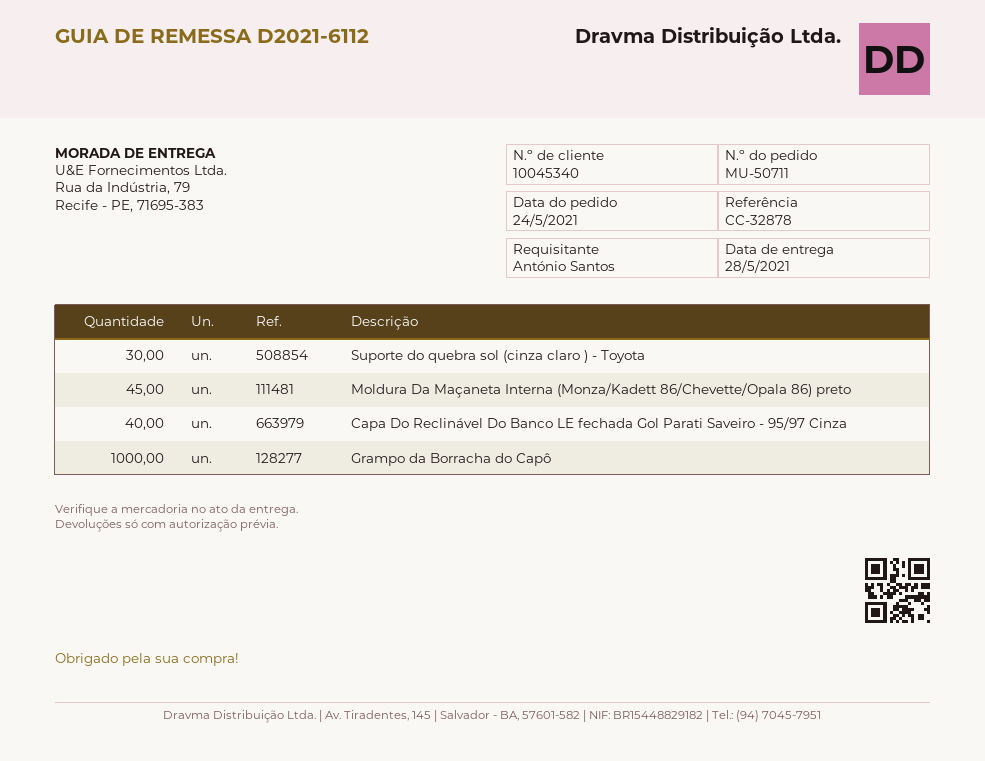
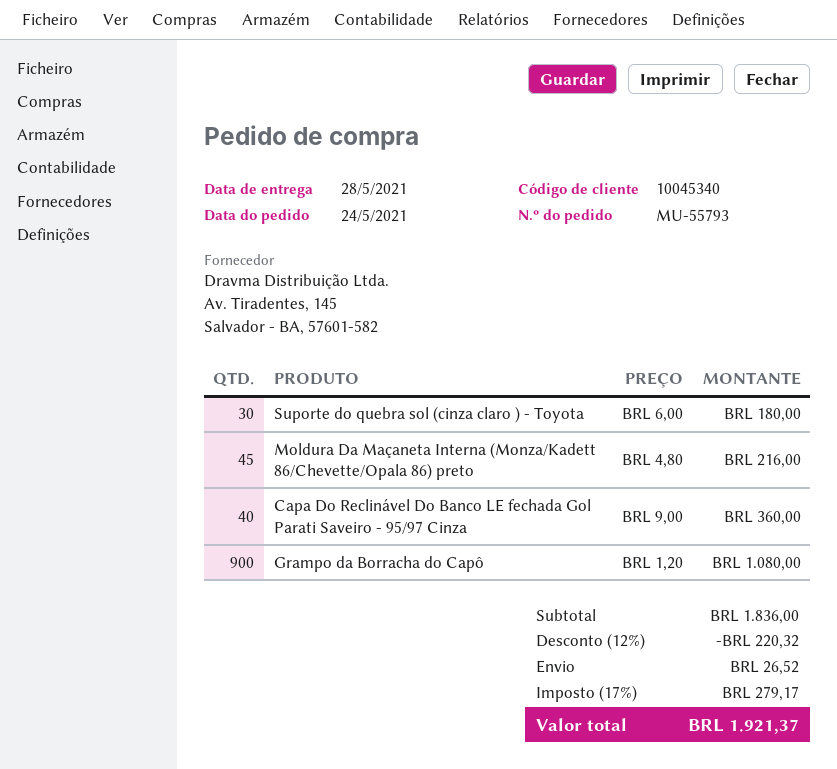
order number: MU-50711 -> MU-55793
Grampo da Borracha do Capô: 1000 -> 900

